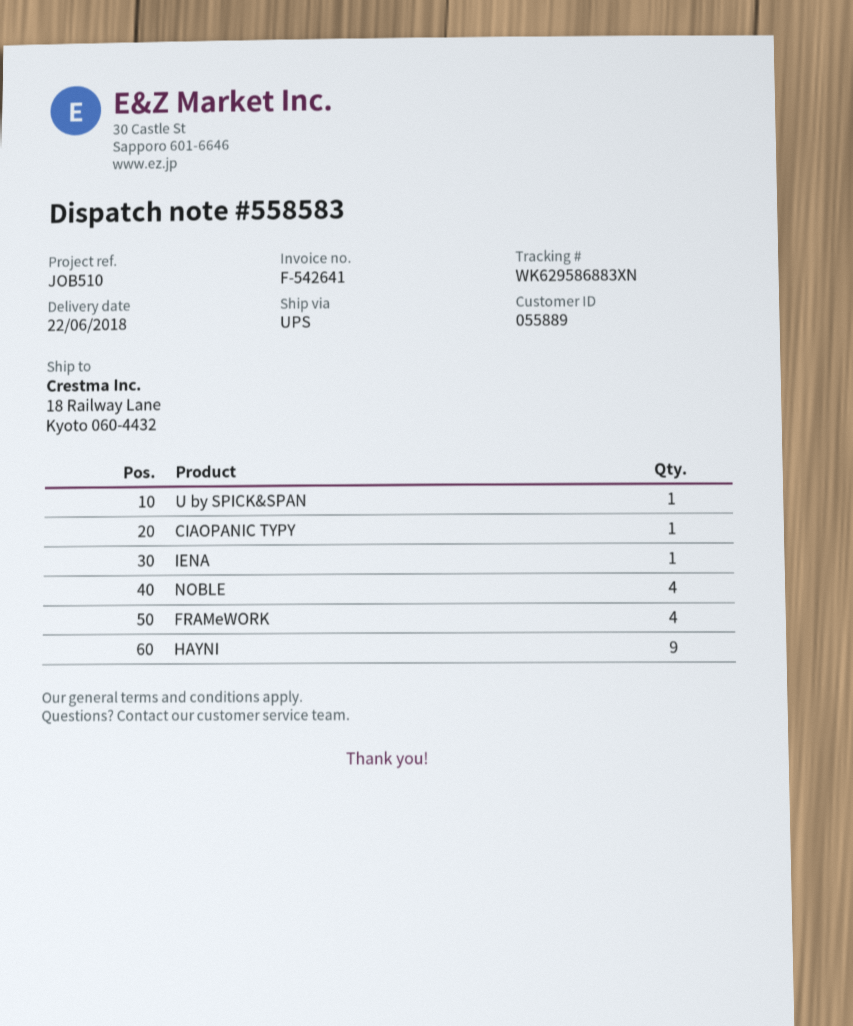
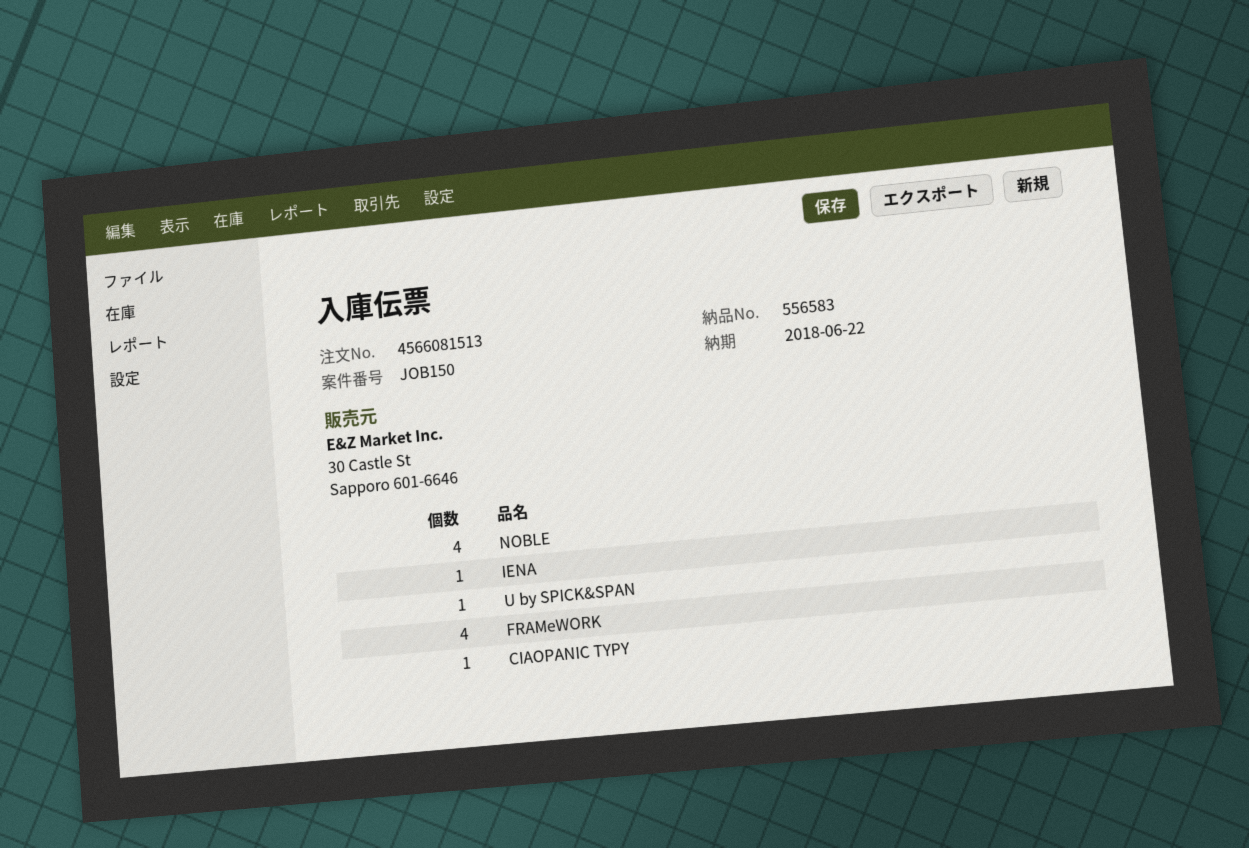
delivery note number: 558583 -> 556583
reference: JOB510 -> JOB150
HAYNI: 9 -> none

